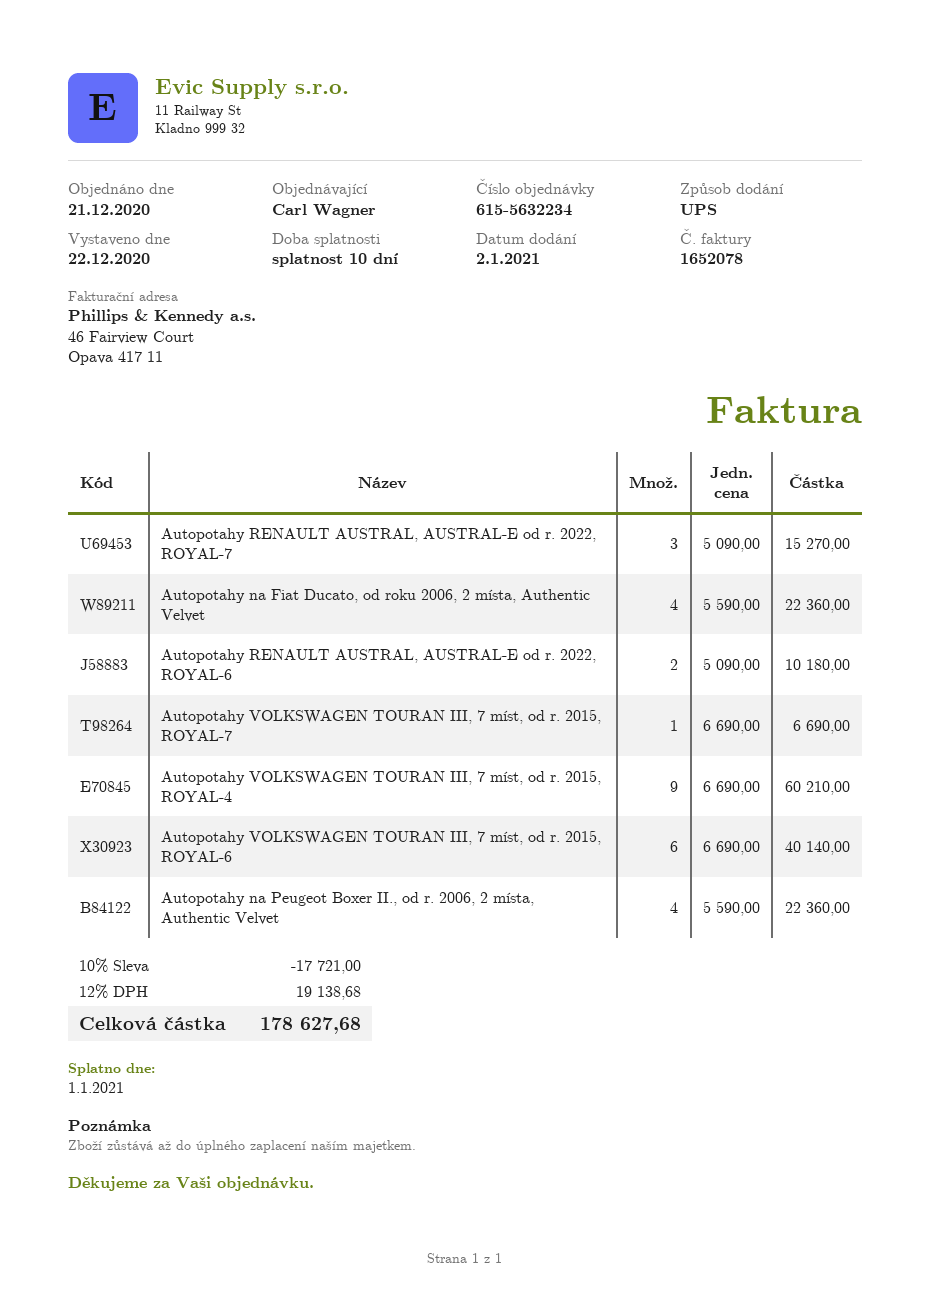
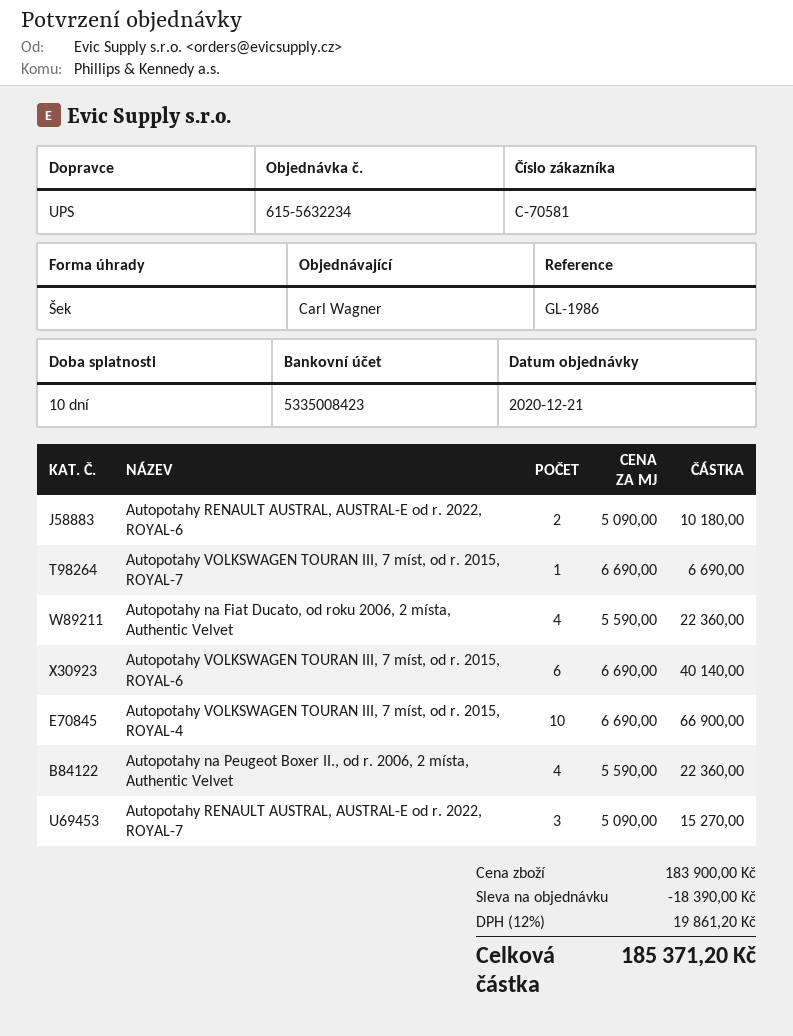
Autopotahy VOLKSWAGEN TOURAN III, 7 míst, od r. 2015, ROYAL-4: 9 x 6690.00 = 60210.00 -> 10 x 6690.00 = 66900.00
discount: 17721.00 -> 18390.00
tax: 12% = 19138.68 -> 12% = 19861.20
total: 178627.68 -> 185371.20

